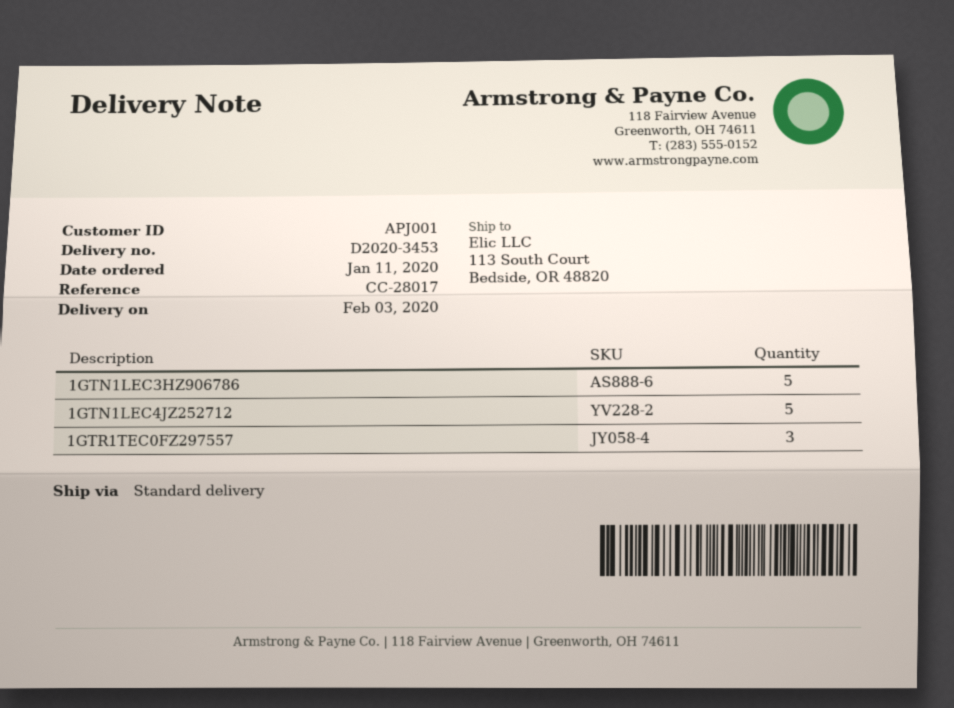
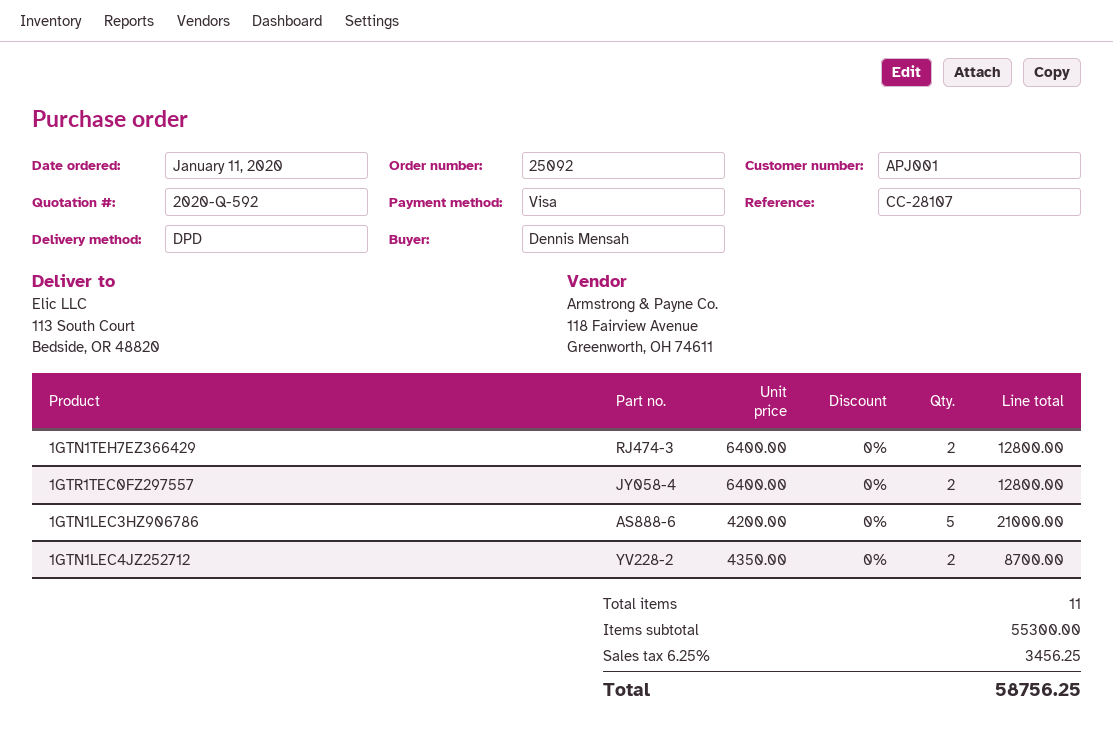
reference: CC-28017 -> CC-28107
shipping method: standard -> DPD
1GTN1LEC4JZ252712: 5 -> 2
1GTR1TEC0FZ297557: 3 -> 2
1GTN1TEH7EZ366429: none -> 2

